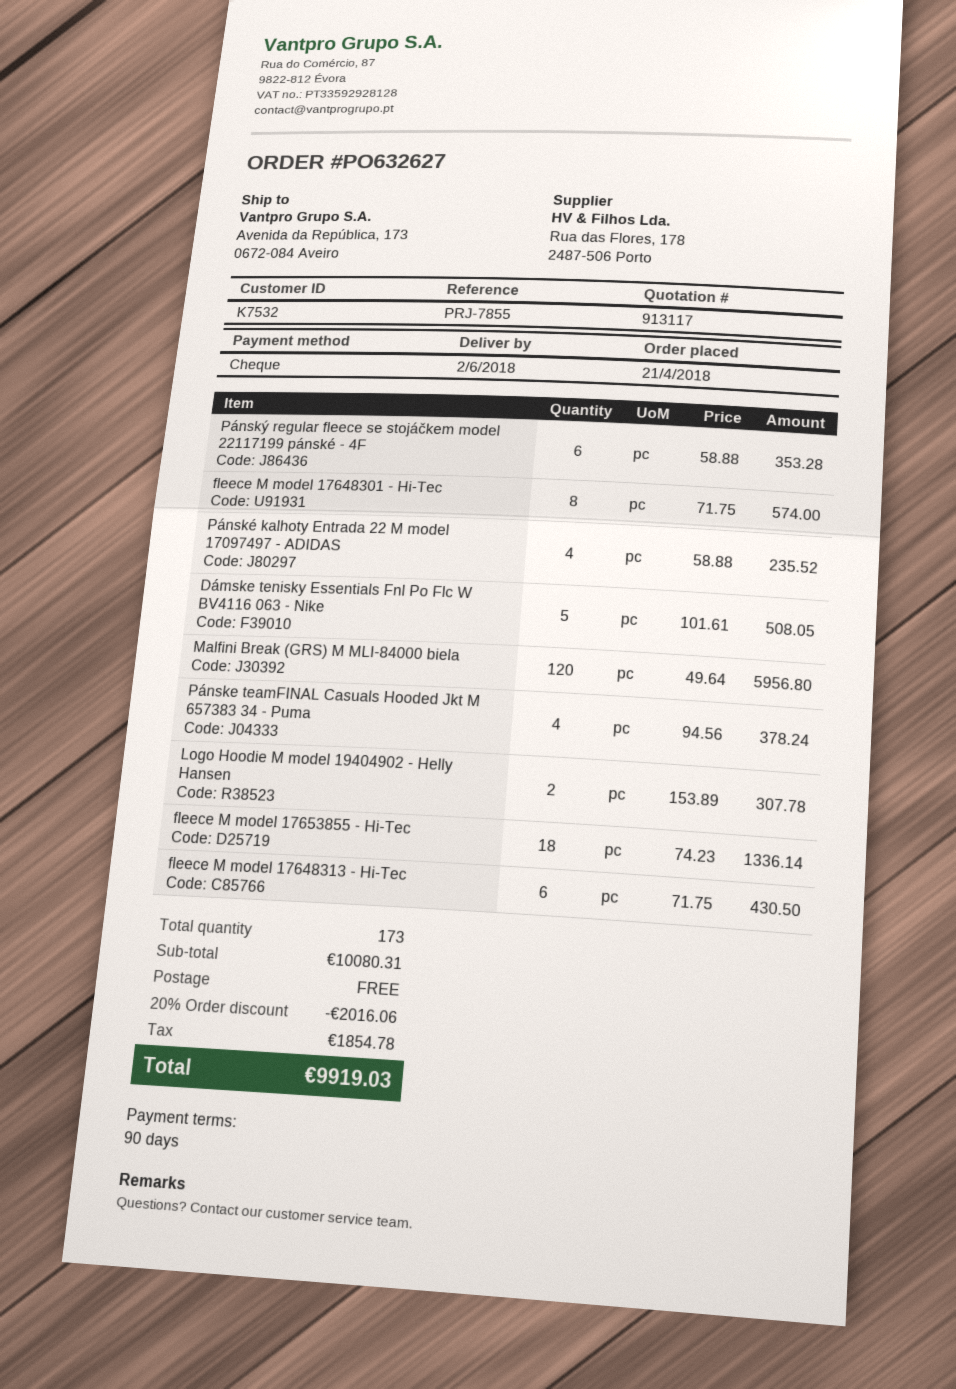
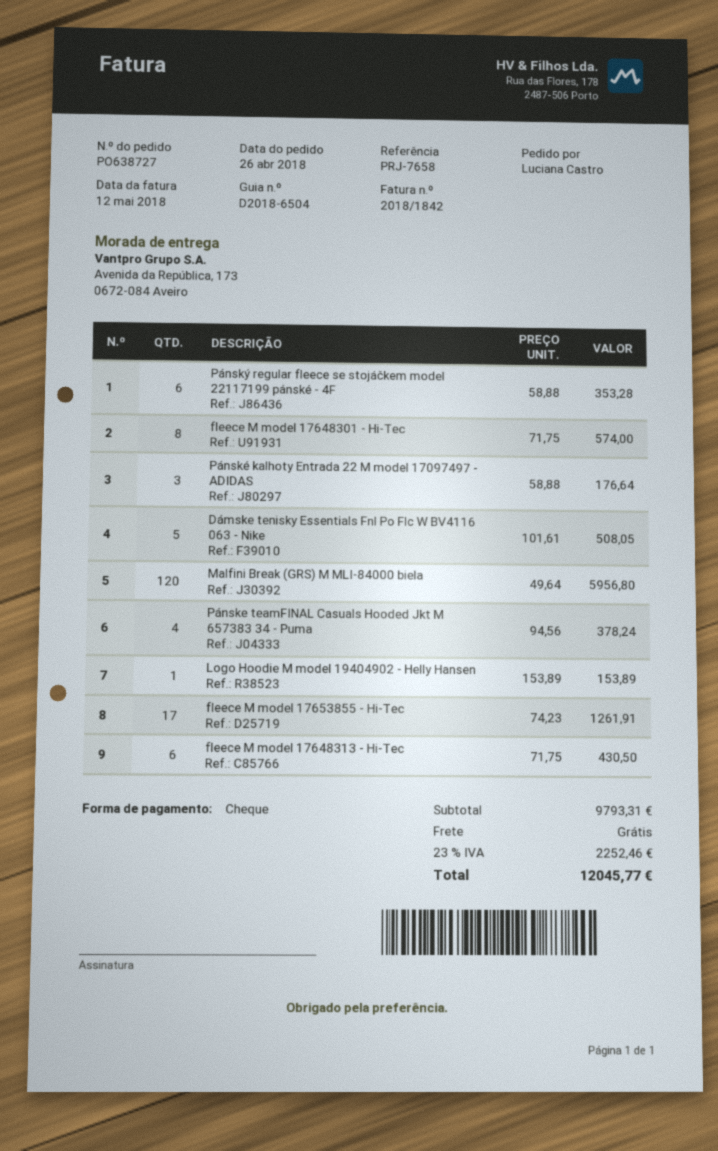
order number: PO632627 -> PO638727
order date: 2018-04-21 -> 2018-04-26
reference: PRJ-7855 -> PRJ-7658
Pánské kalhoty Entrada 22 M model 17097497 - ADIDAS: 4 x 58.88 = 235.52 -> 3 x 58.88 = 176.64
Logo Hoodie M model 19404902 - Helly Hansen: 2 x 153.89 = 307.78 -> 1 x 153.89 = 153.89
fleece M model 17653855 - Hi-Tec: 18 x 74.23 = 1336.14 -> 17 x 74.23 = 1261.91
subtotal: 10080.31 -> 9793.31
discount: 20% = 2016.06 -> none
tax: 1854.78 -> 2252.46
total: 9919.03 -> 12045.77

